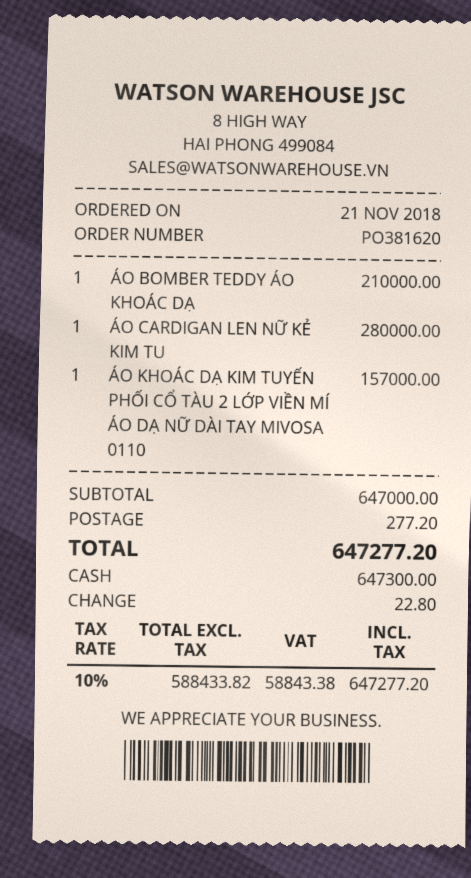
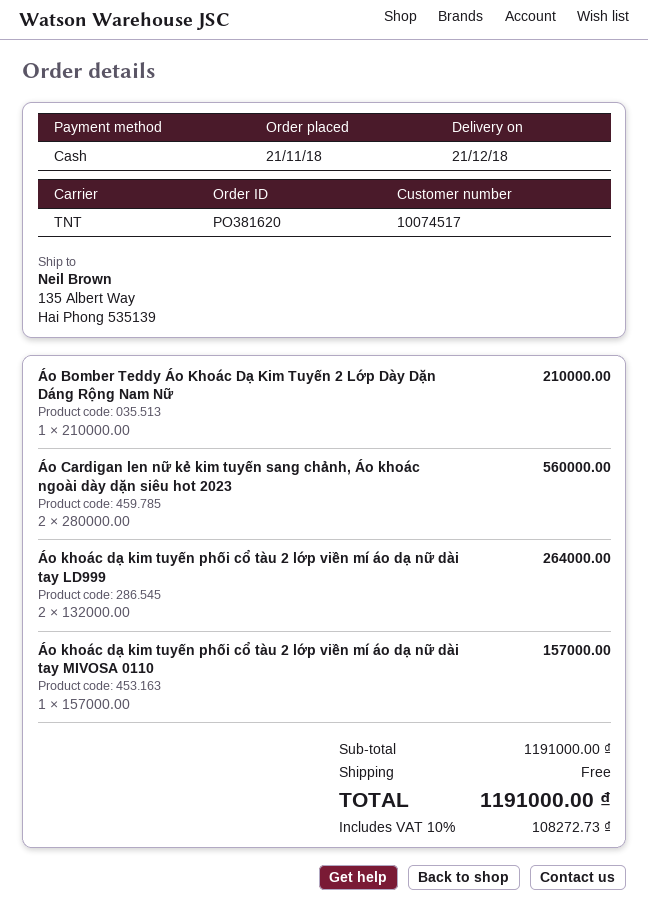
ÁO CARDIGAN LEN NỮ KẺ KIM TU: 1 x 280000.00 = 280000.00 -> 2 x 280000.00 = 560000.00
Áo khoác dạ kim tuyến phối cổ tàu 2 lớp viền mí áo dạ nữ dài tay LD999: none -> 2 x 132000.00 = 264000.00
subtotal: 647000.00 -> 1191000.00
shipping: 277.20 -> 0.00
tax: 10% = 58843.38 -> 10% = 108272.73
total: 647277.20 -> 1191000.00

